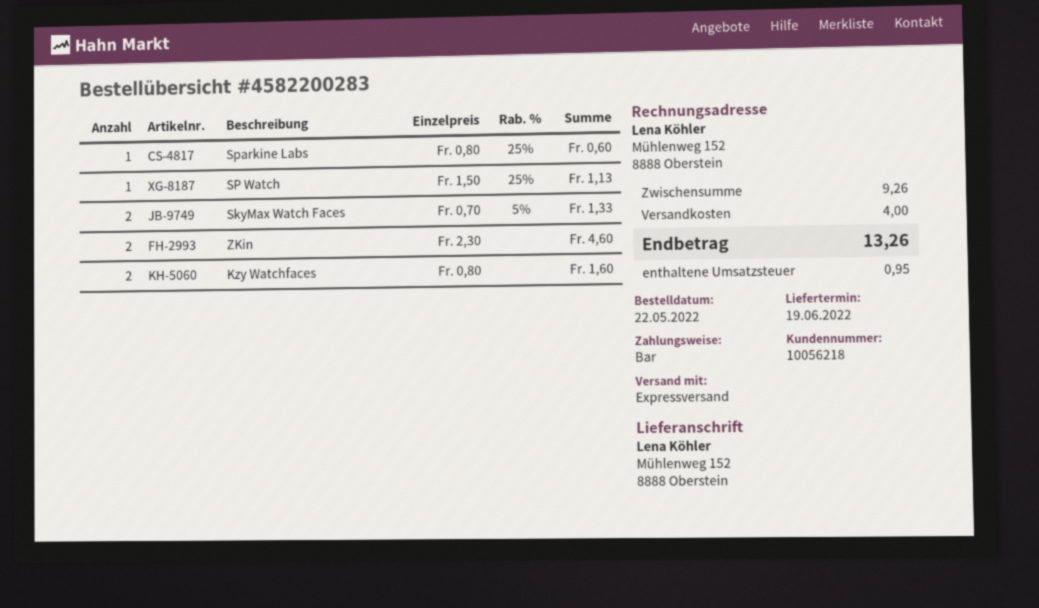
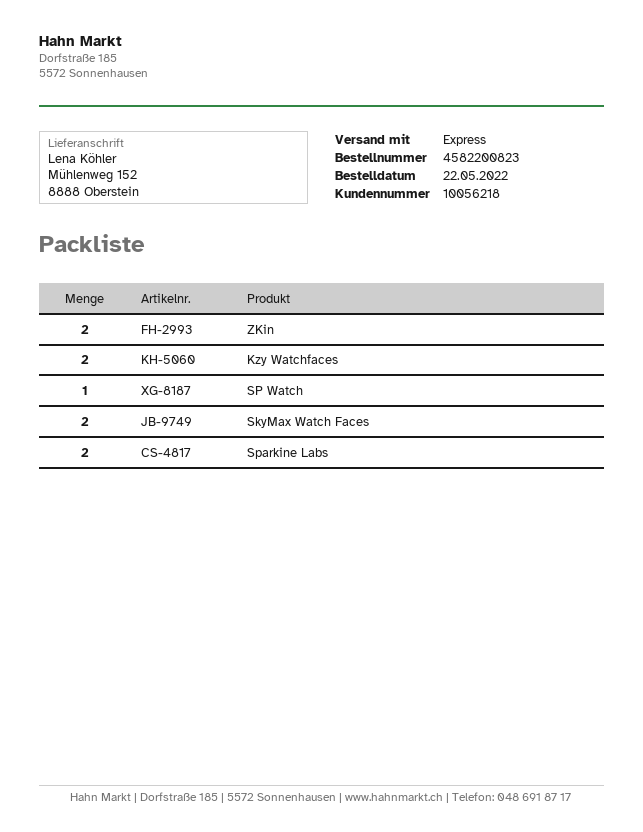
order number: 4582200283 -> 4582200823
Sparkine Labs: 1 -> 2

